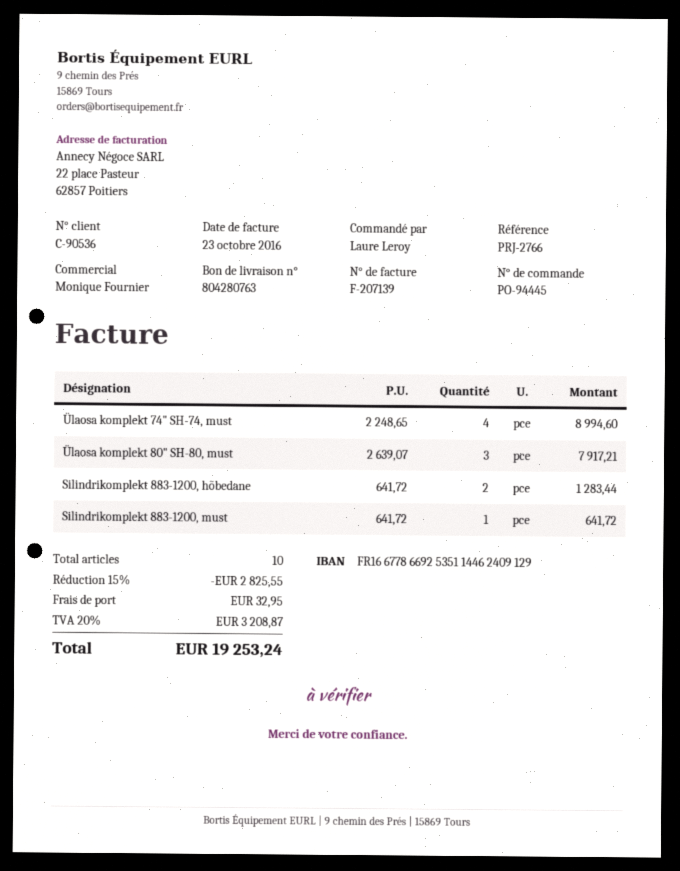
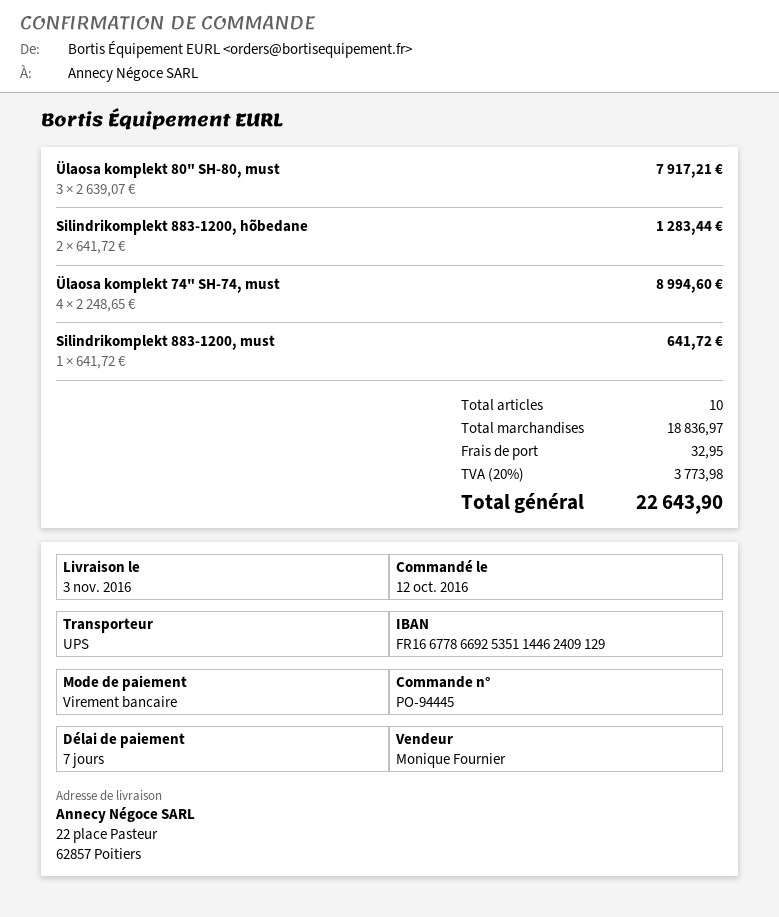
discount: 15% = 2825.55 -> none
tax: 20% = 3208.87 -> 20% = 3773.98
total: 19253.24 -> 22643.90

